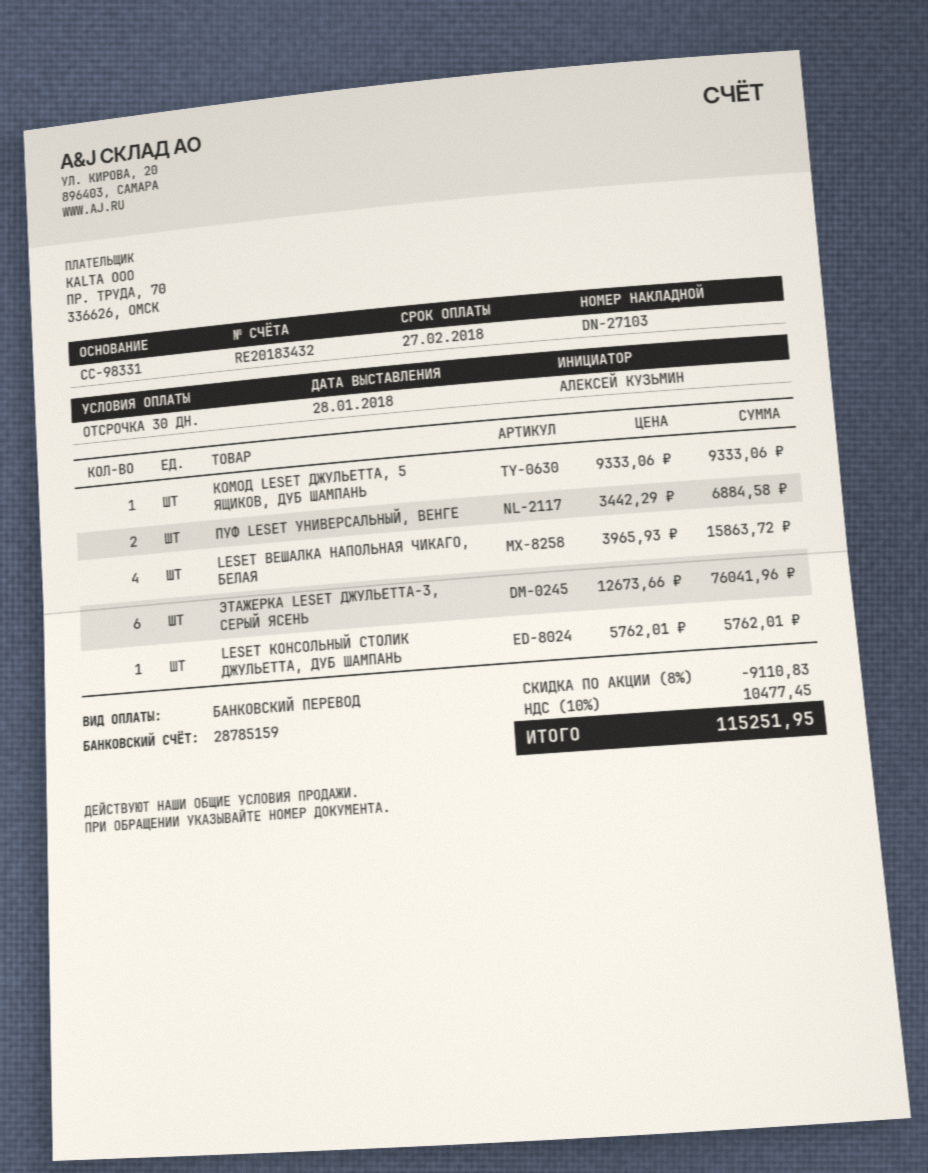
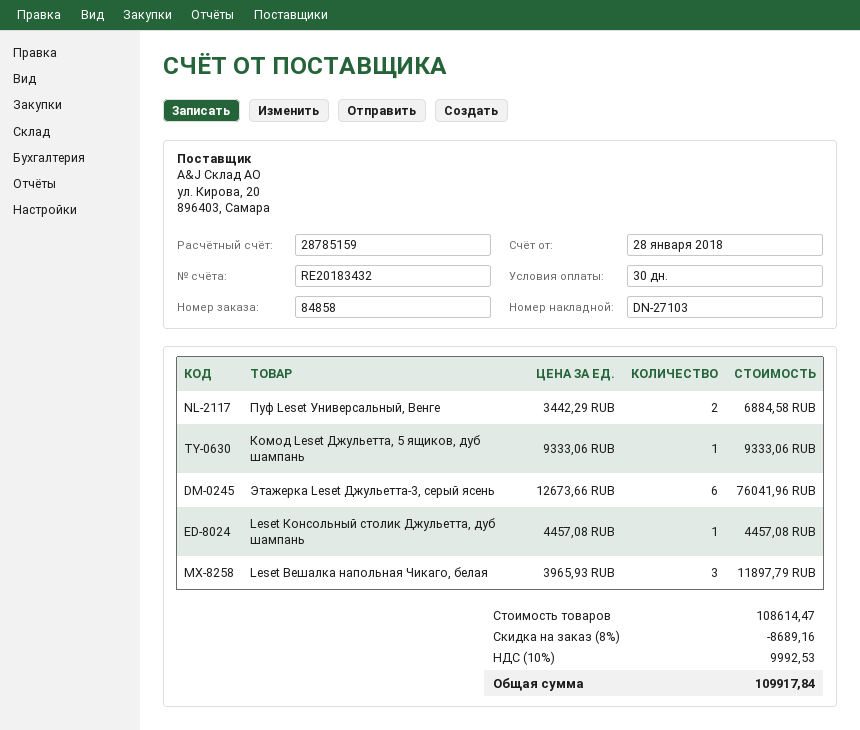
LESET ВЕШАЛКА НАПОЛЬНАЯ ЧИКАГО, БЕЛАЯ: 4 x 3965.93 = 15863.72 -> 3 x 3965.93 = 11897.79
LESET КОНСОЛЬНЫЙ СТОЛИК ДЖУЛЬЕТТА, ДУБ ШАМПАНЬ: 1 x 5762.01 = 5762.01 -> 1 x 4457.08 = 4457.08
discount: 8% = 9110.83 -> 8% = 8689.16
tax: 10% = 10477.45 -> 10% = 9992.53
total: 115251.95 -> 109917.84

